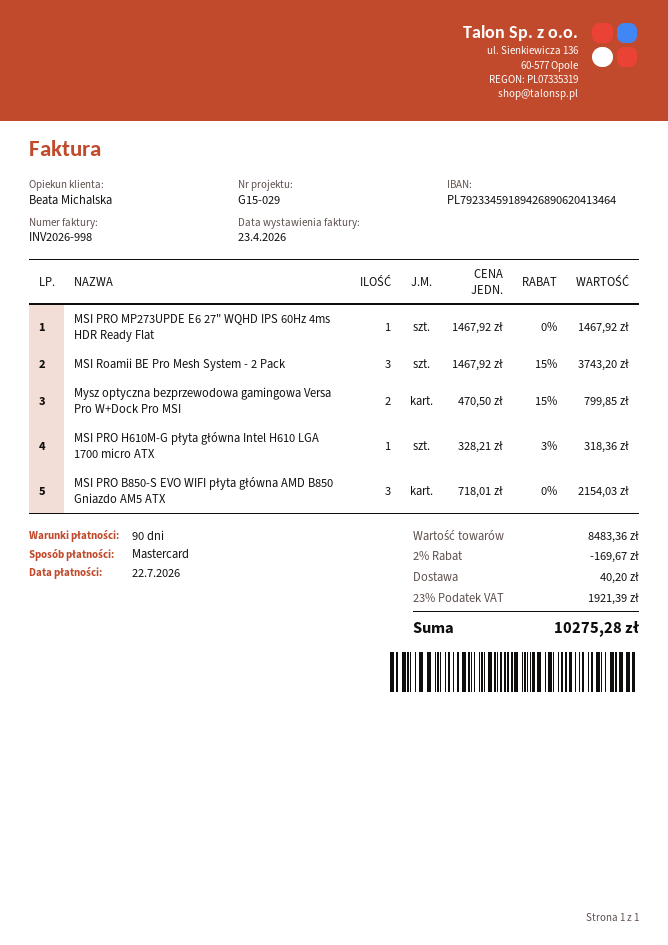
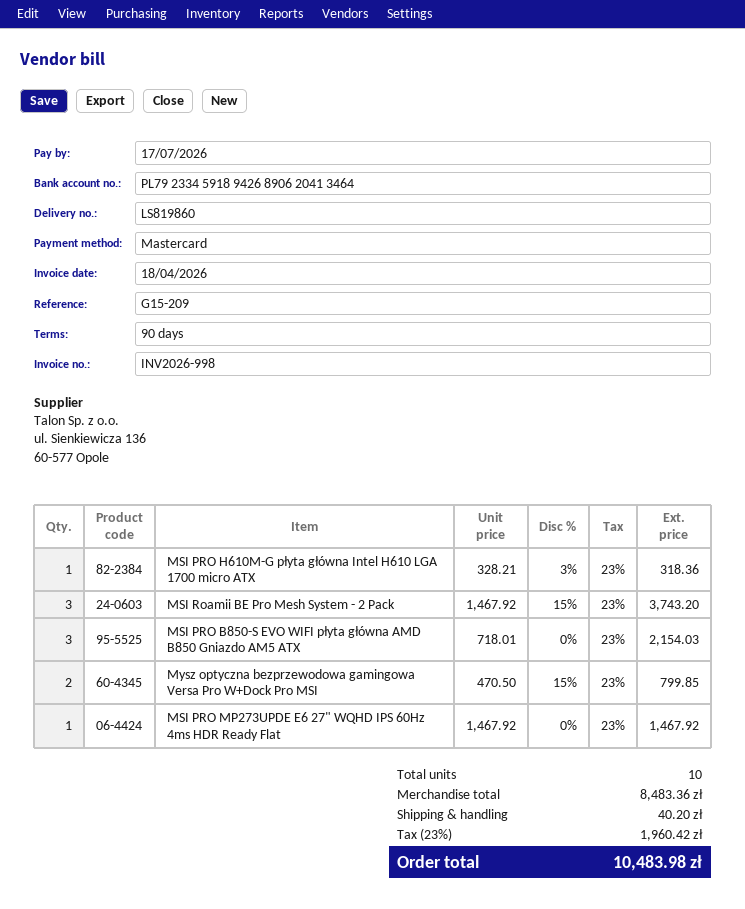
invoice date: 2026-04-23 -> 2026-04-18
due date: 2026-07-22 -> 2026-07-17
reference: G15-029 -> G15-209
discount: 2% = 169.67 -> none
tax: 23% = 1921.39 -> 23% = 1960.42
total: 10275.28 -> 10483.98

